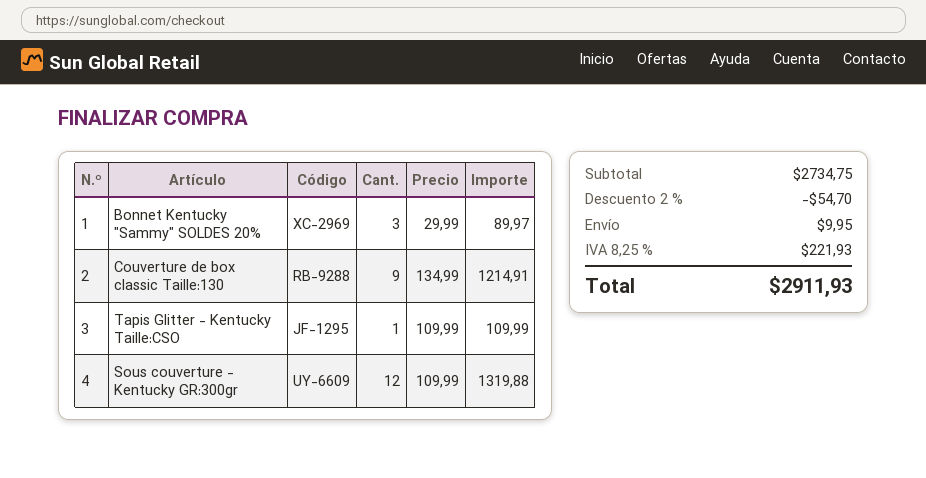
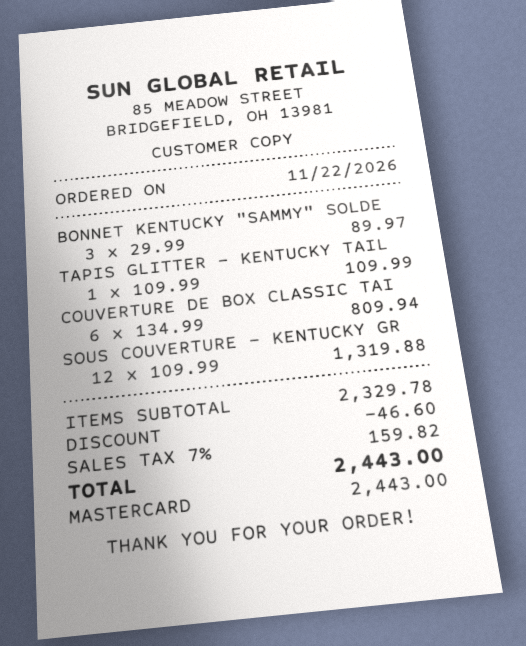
Couverture de box classic Taille:130: 9 x 134.99 = 1214.91 -> 6 x 134.99 = 809.94
subtotal: 2734.75 -> 2329.78
discount: 54.70 -> 46.60
shipping: 9.95 -> none
tax: 8.25% = 221.93 -> 7% = 159.82
total: 2911.93 -> 2443.00

